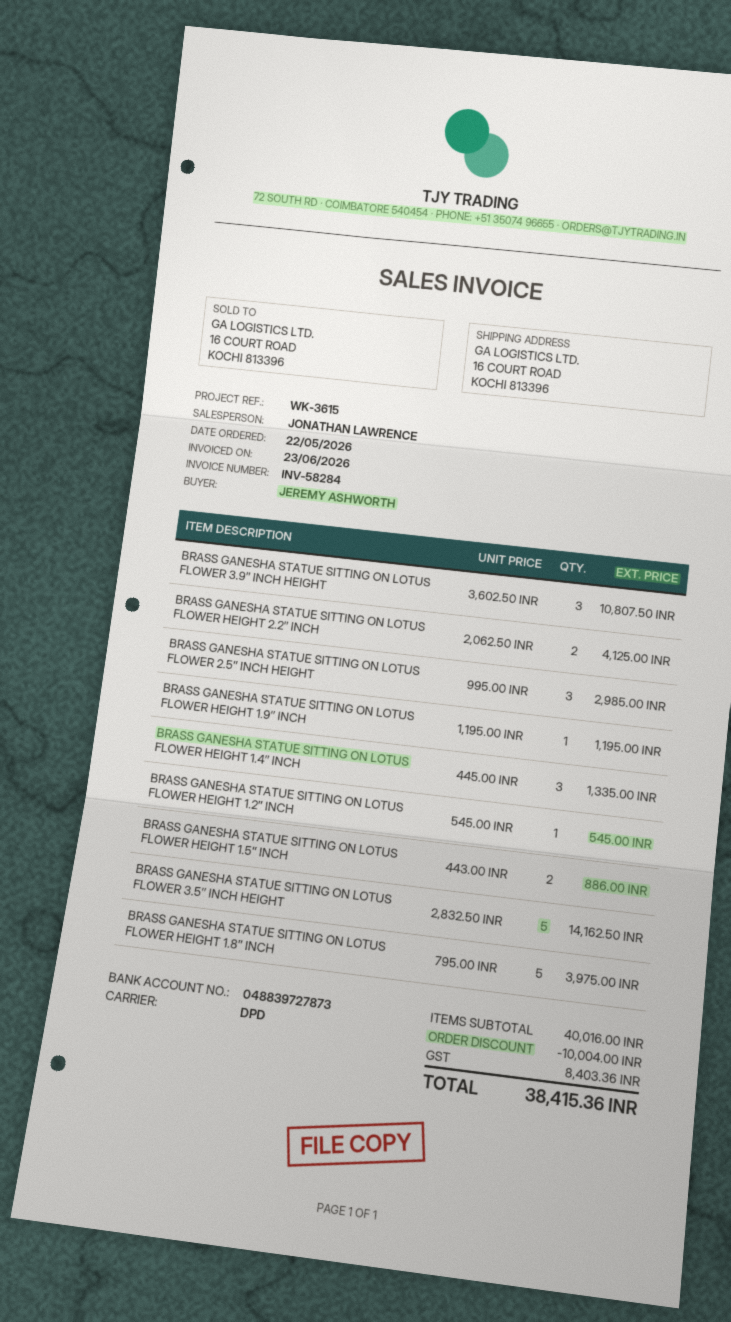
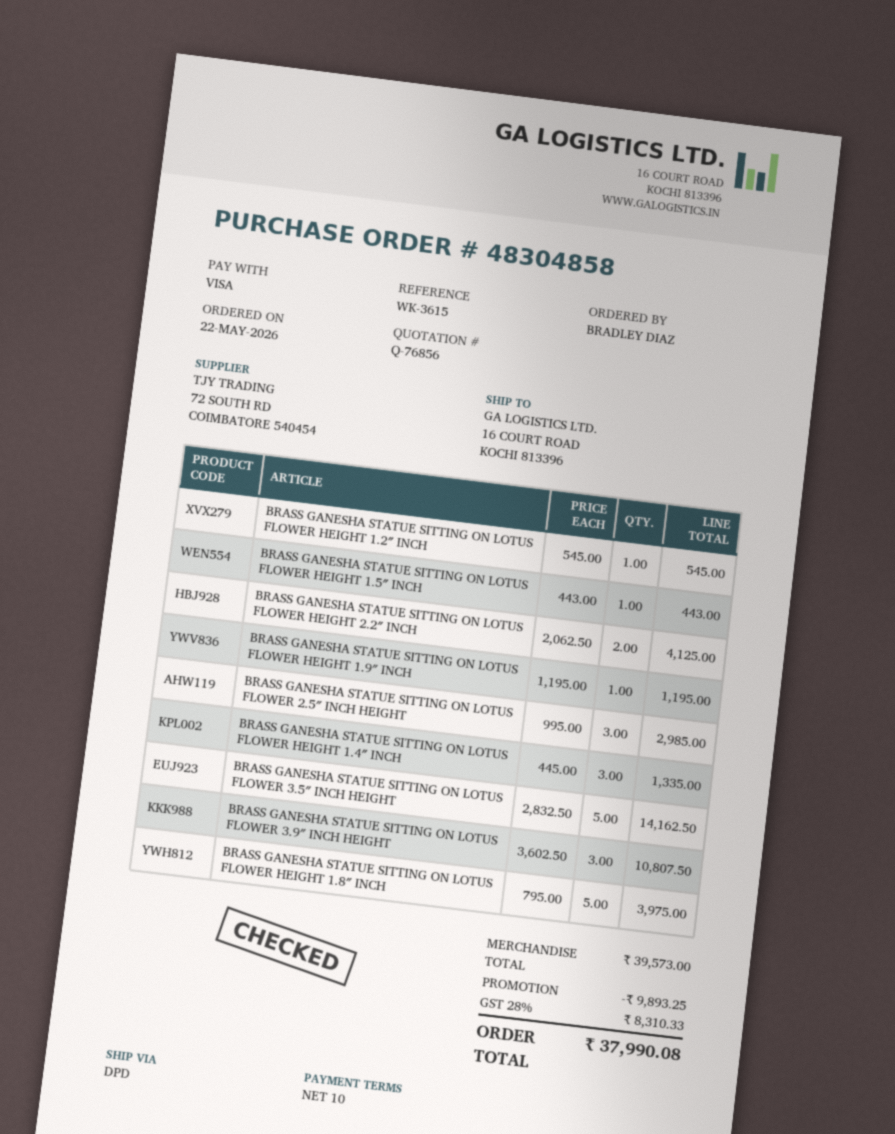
ordered by: JEREMY ASHWORTH -> BRADLEY DIAZ
BRASS GANESHA STATUE SITTING ON LOTUS FLOWER HEIGHT 1.5″ INCH: 2 x 443.00 = 886.00 -> 1 x 443.00 = 443.00
subtotal: 40016.00 -> 39573.00
discount: 10004.00 -> 9893.25
tax: 8403.36 -> 8310.33
total: 38415.36 -> 37990.08

